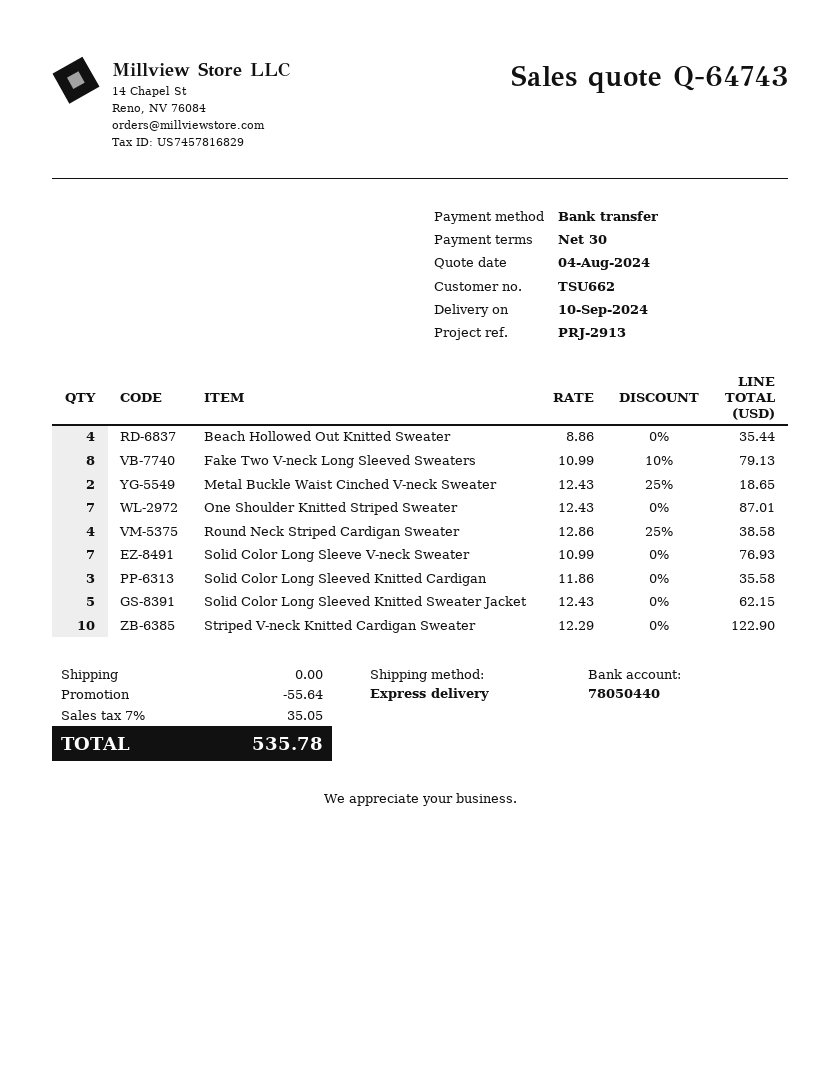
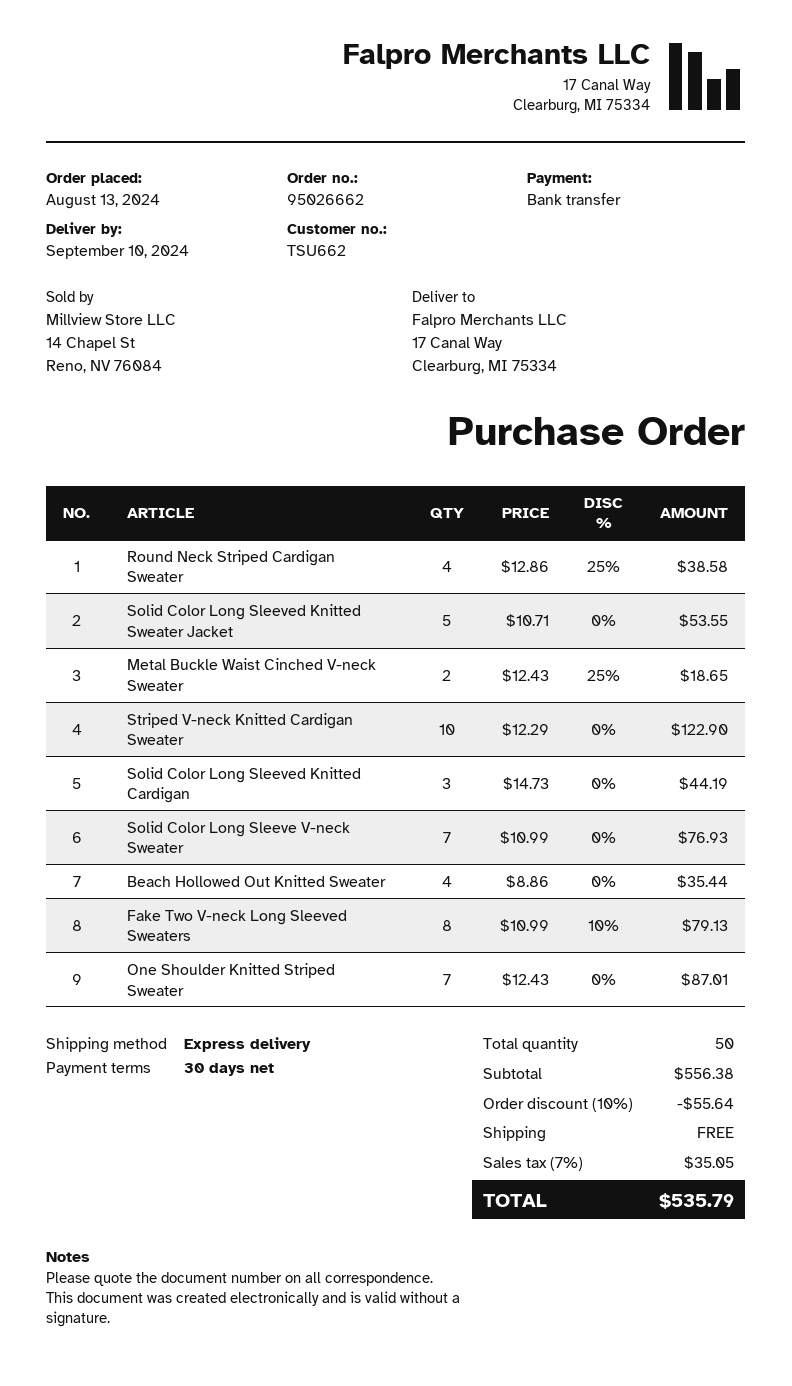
Solid Color Long Sleeved Knitted Cardigan: 3 x 11.86 = 35.58 -> 3 x 14.73 = 44.19
Solid Color Long Sleeved Knitted Sweater Jacket: 5 x 12.43 = 62.15 -> 5 x 10.71 = 53.55
total: 535.78 -> 535.79

